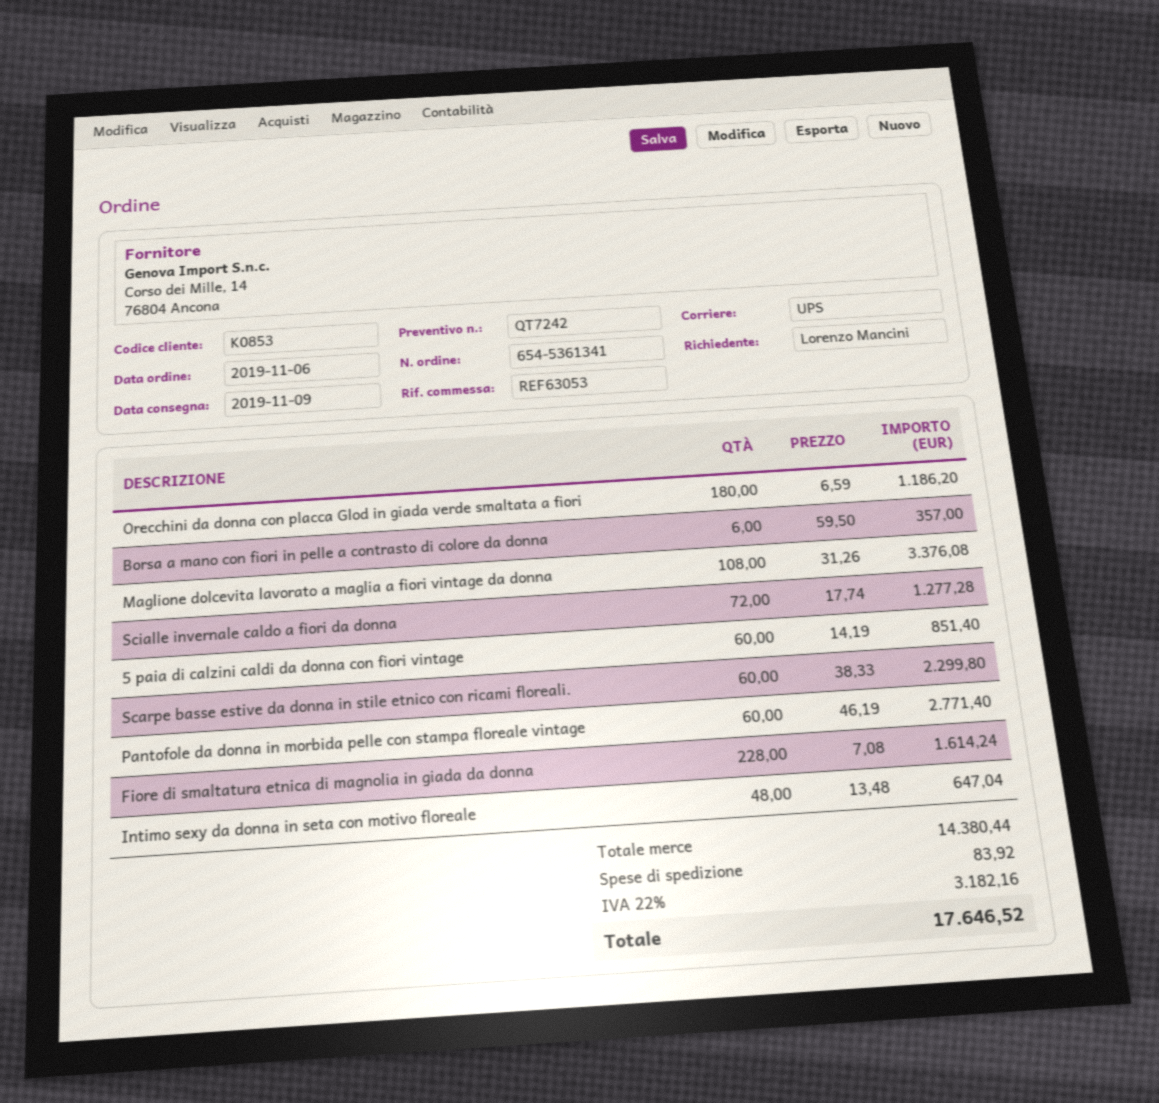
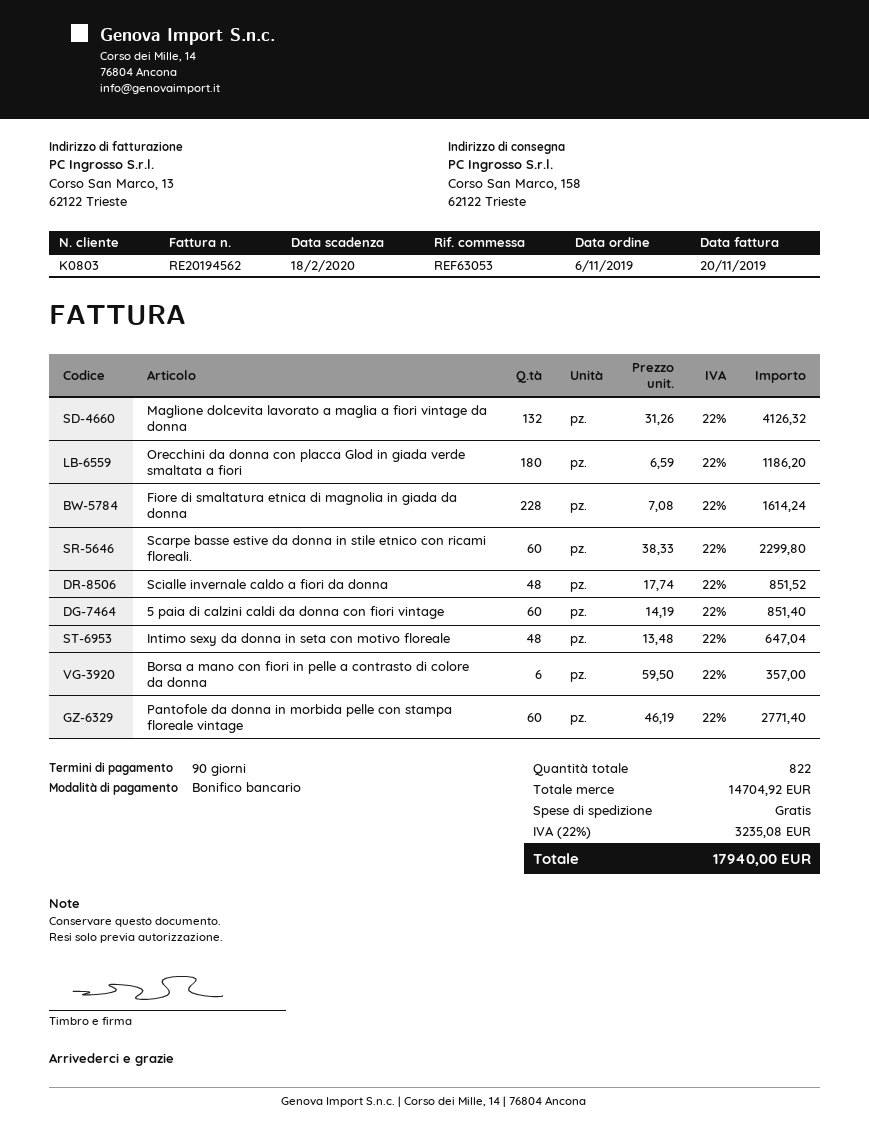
customer number: K0853 -> K0803
Maglione dolcevita lavorato a maglia a fiori vintage da donna: 108 x 31.26 = 3376.08 -> 132 x 31.26 = 4126.32
Scialle invernale caldo a fiori da donna: 72 x 17.74 = 1277.28 -> 48 x 17.74 = 851.52
subtotal: 14380.44 -> 14704.92
shipping: 83.92 -> 0.00
tax: 22% = 3182.16 -> 22% = 3235.08
total: 17646.52 -> 17940.00

